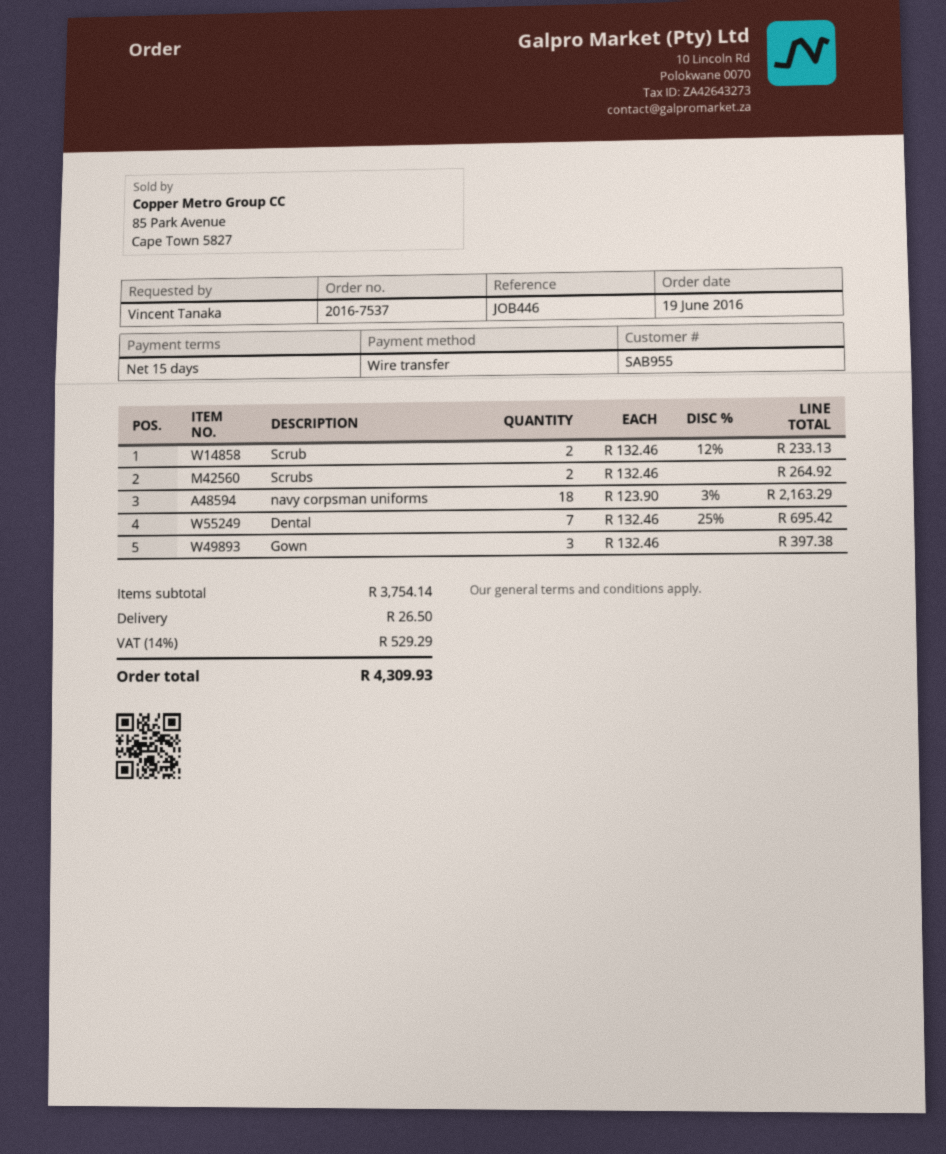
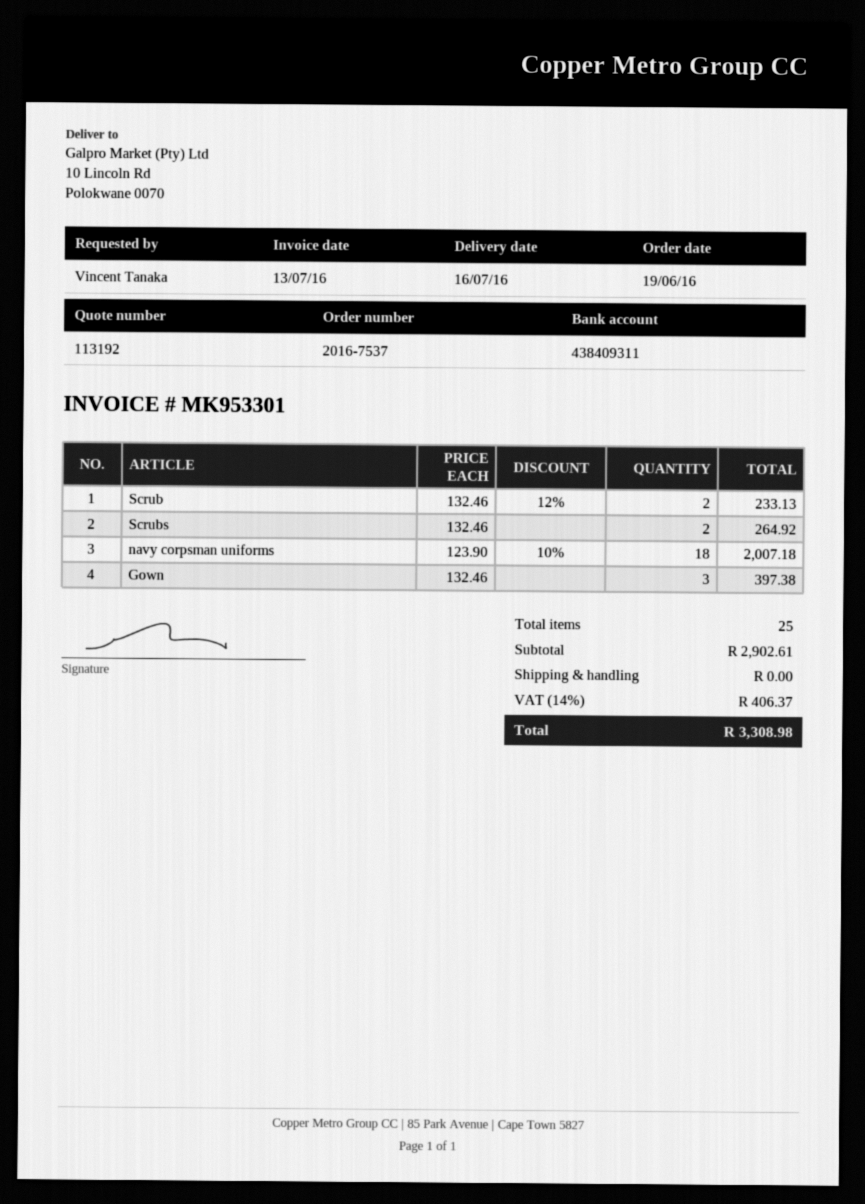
navy corpsman uniforms: 18 x 123.90 - 3% = 2163.29 -> 18 x 123.90 - 10% = 2007.18
Dental: 7 x 132.46 - 25% = 695.42 -> none
subtotal: 3754.14 -> 2902.61
shipping: 26.50 -> 0.00
tax: 14% = 529.29 -> 14% = 406.37
total: 4309.93 -> 3308.98

